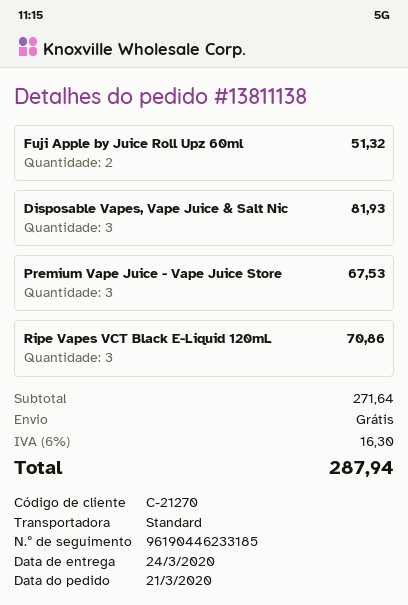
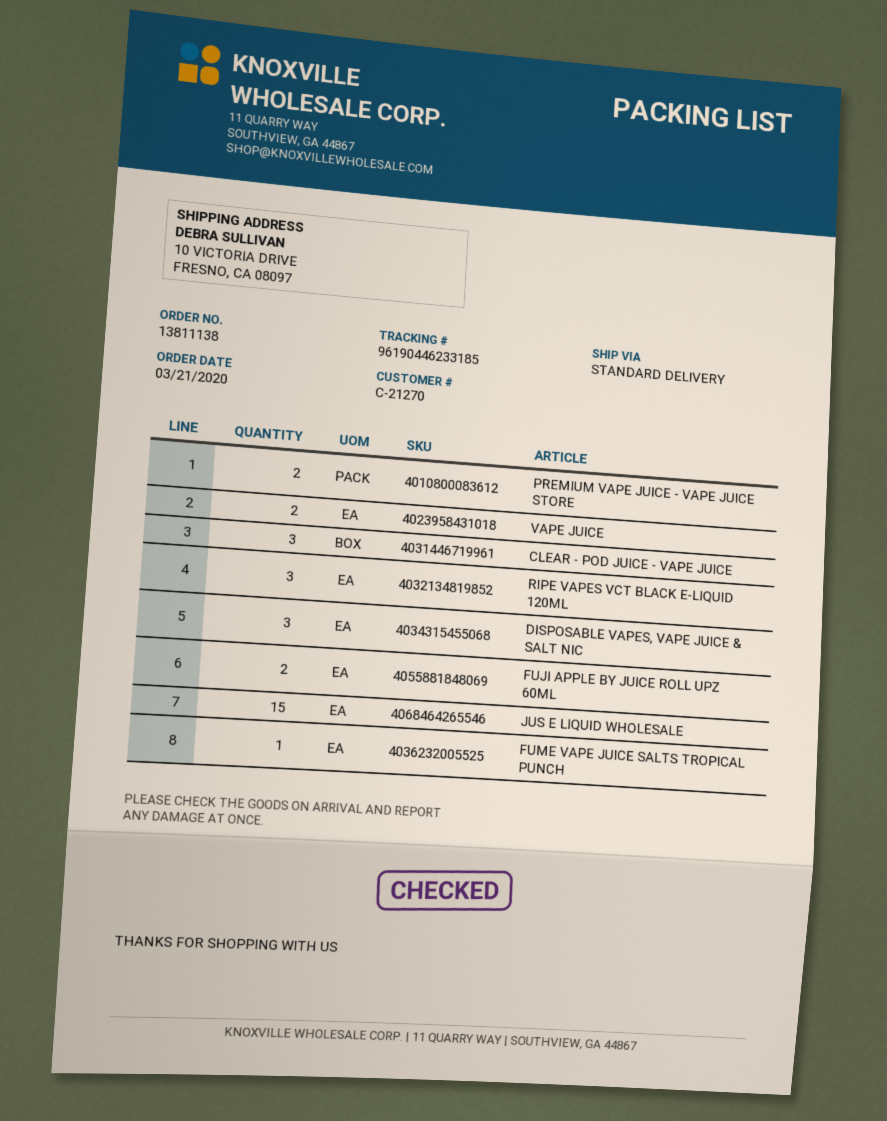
Premium Vape Juice - Vape Juice Store: 3 -> 2
VAPE JUICE: none -> 2
CLEAR - POD JUICE - VAPE JUICE: none -> 3
JUS E LIQUID WHOLESALE: none -> 15
FUME VAPE JUICE SALTS TROPICAL PUNCH: none -> 1

